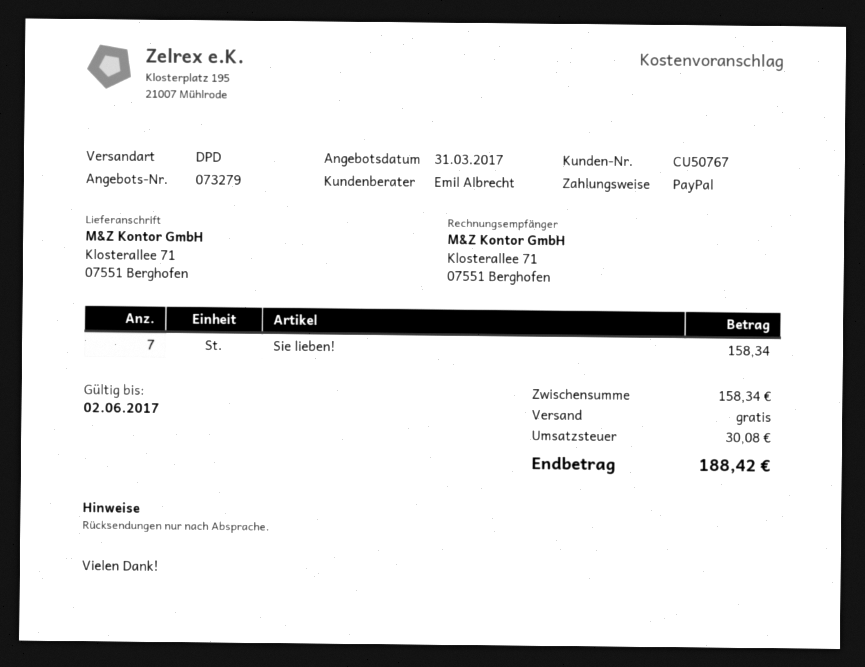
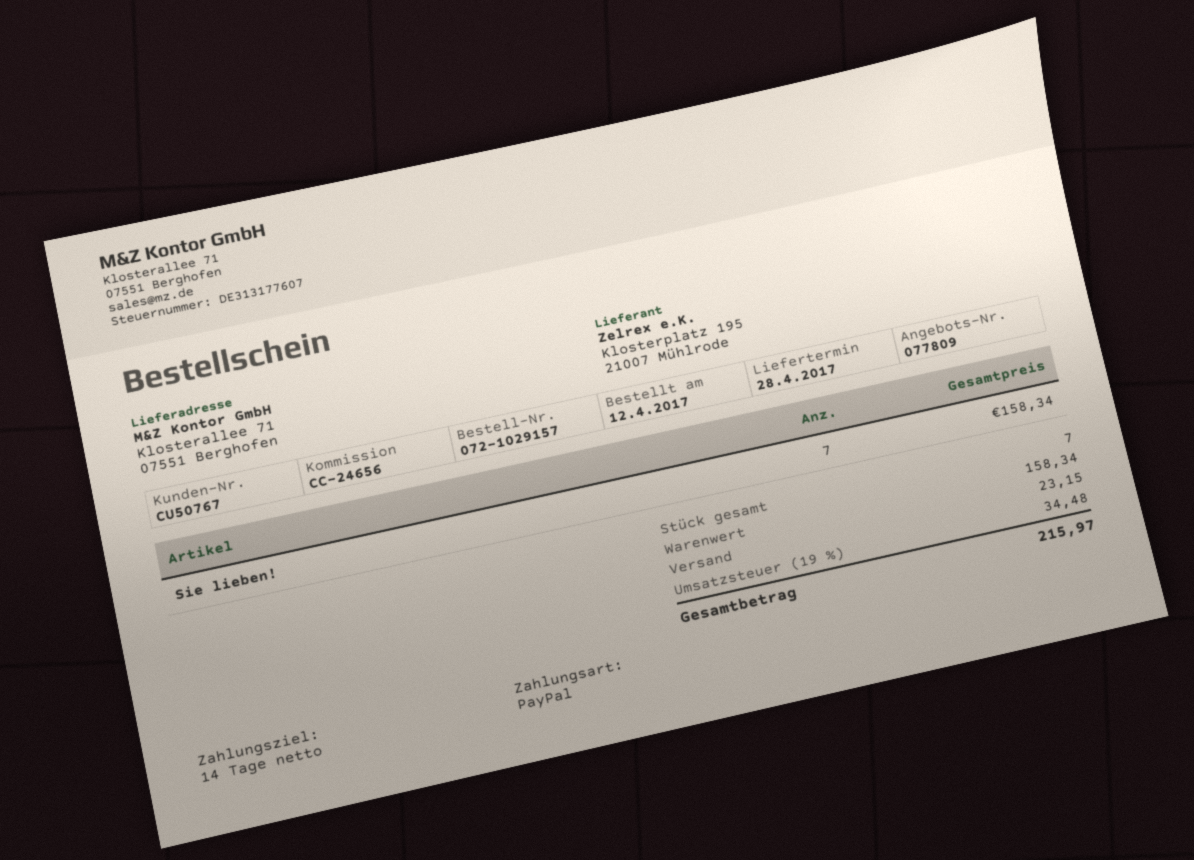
quote number: 073279 -> 077809
shipping: 0.00 -> 23.15
tax: 30.08 -> 34.48
total: 188.42 -> 215.97

